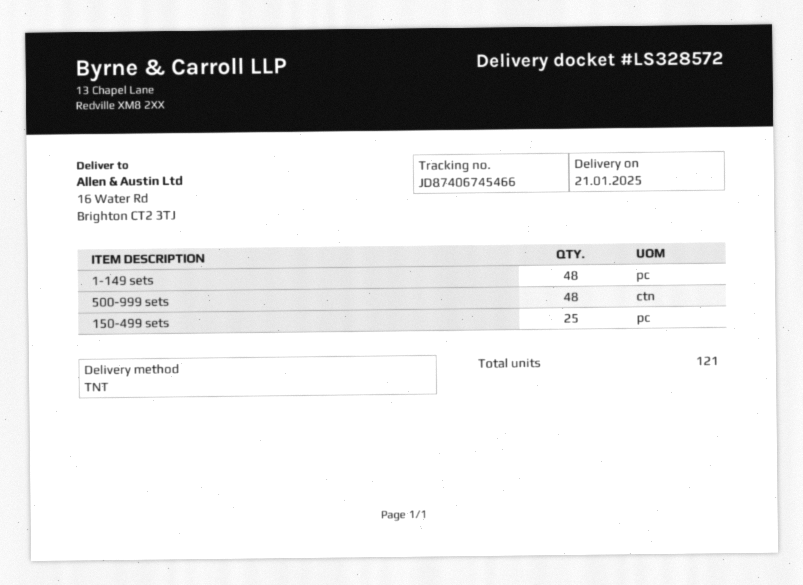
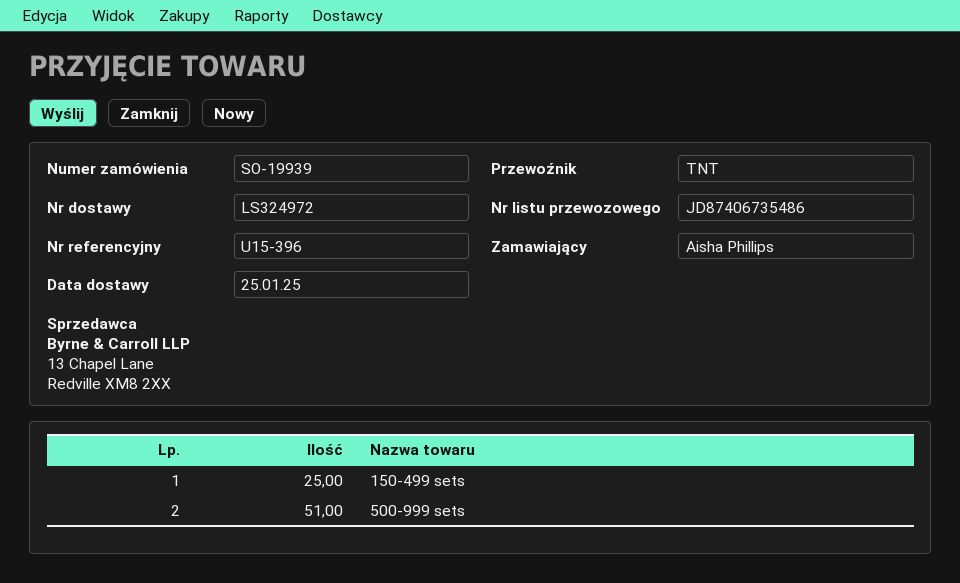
delivery note number: LS328572 -> LS324972
delivery date: 2025-01-21 -> 2025-01-25
tracking number: JD87406745466 -> JD87406735486
1-149 sets: 48 -> none
500-999 sets: 48 -> 51

